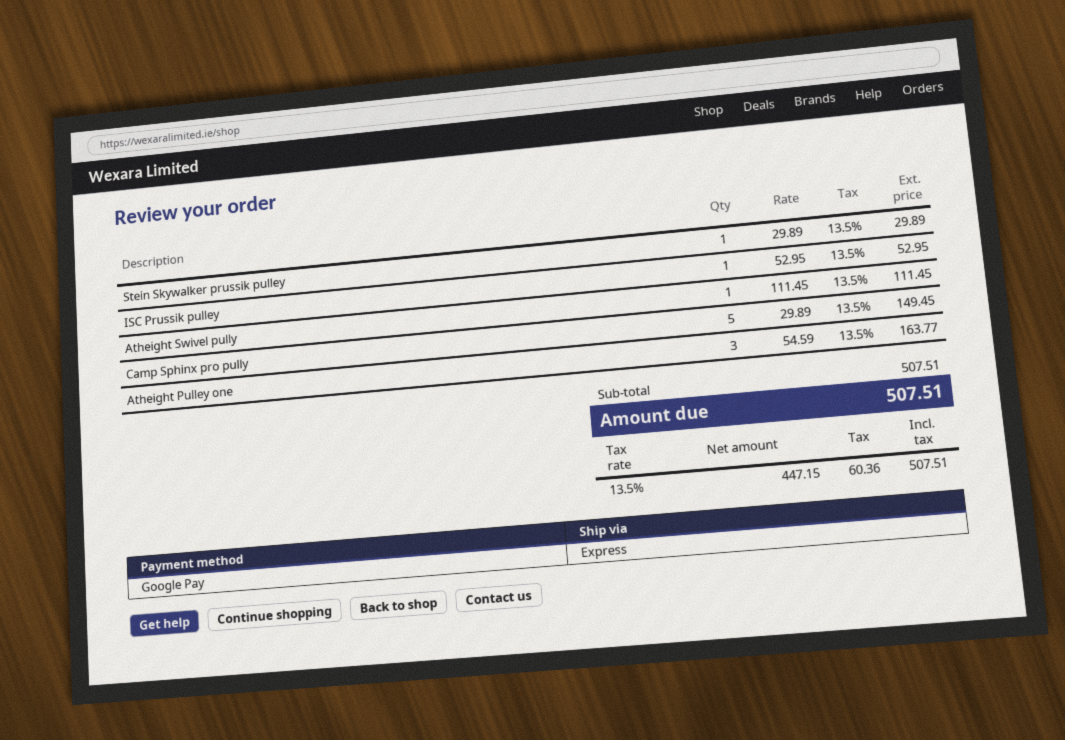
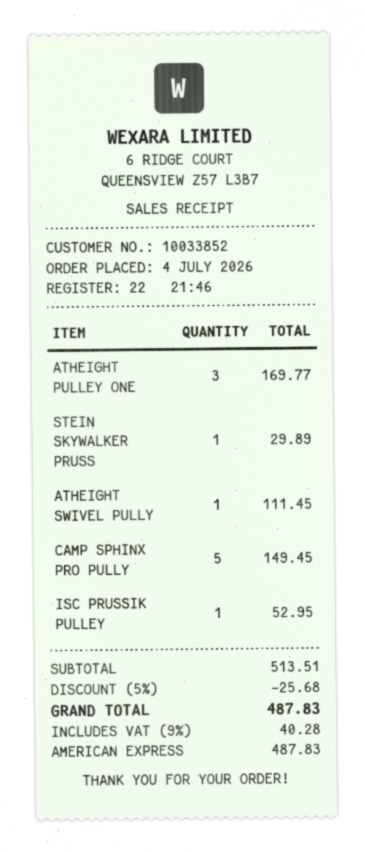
payment method: Google Pay -> American Express
Atheight Pulley one: 3 for 163.77 -> 3 for 169.77
subtotal: 507.51 -> 513.51
discount: none -> 5% = 25.68
tax: 13.5% = 60.36 -> 9% = 40.28
total: 507.51 -> 487.83

